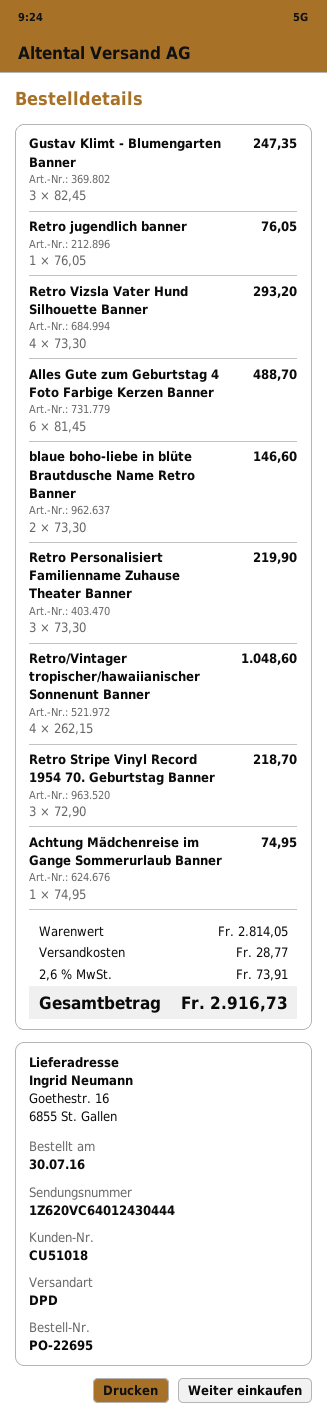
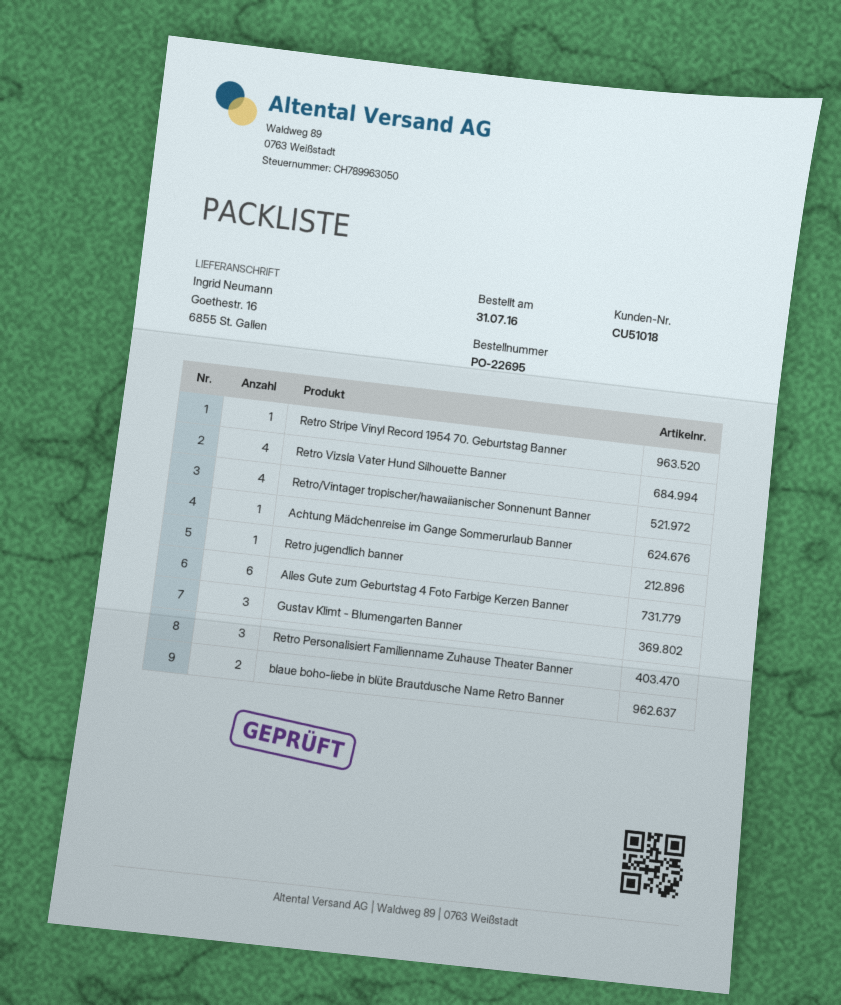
order date: 2016-07-30 -> 2016-07-31
Retro Stripe Vinyl Record 1954 70. Geburtstag Banner: 3 -> 1

